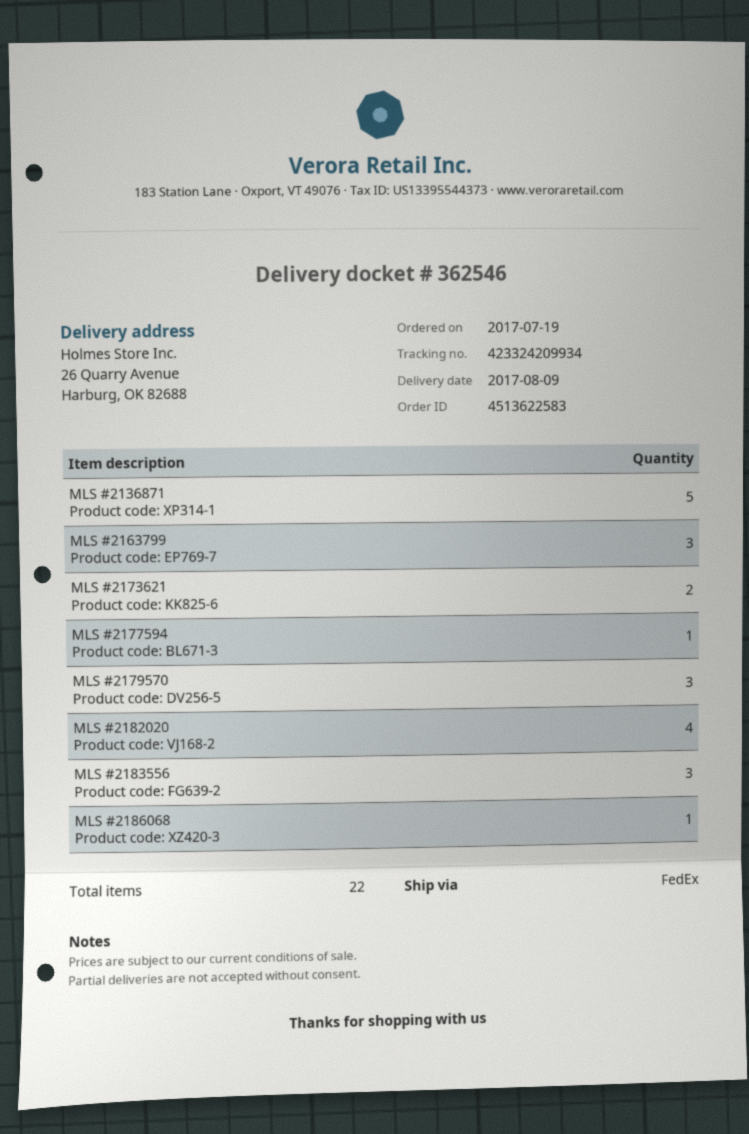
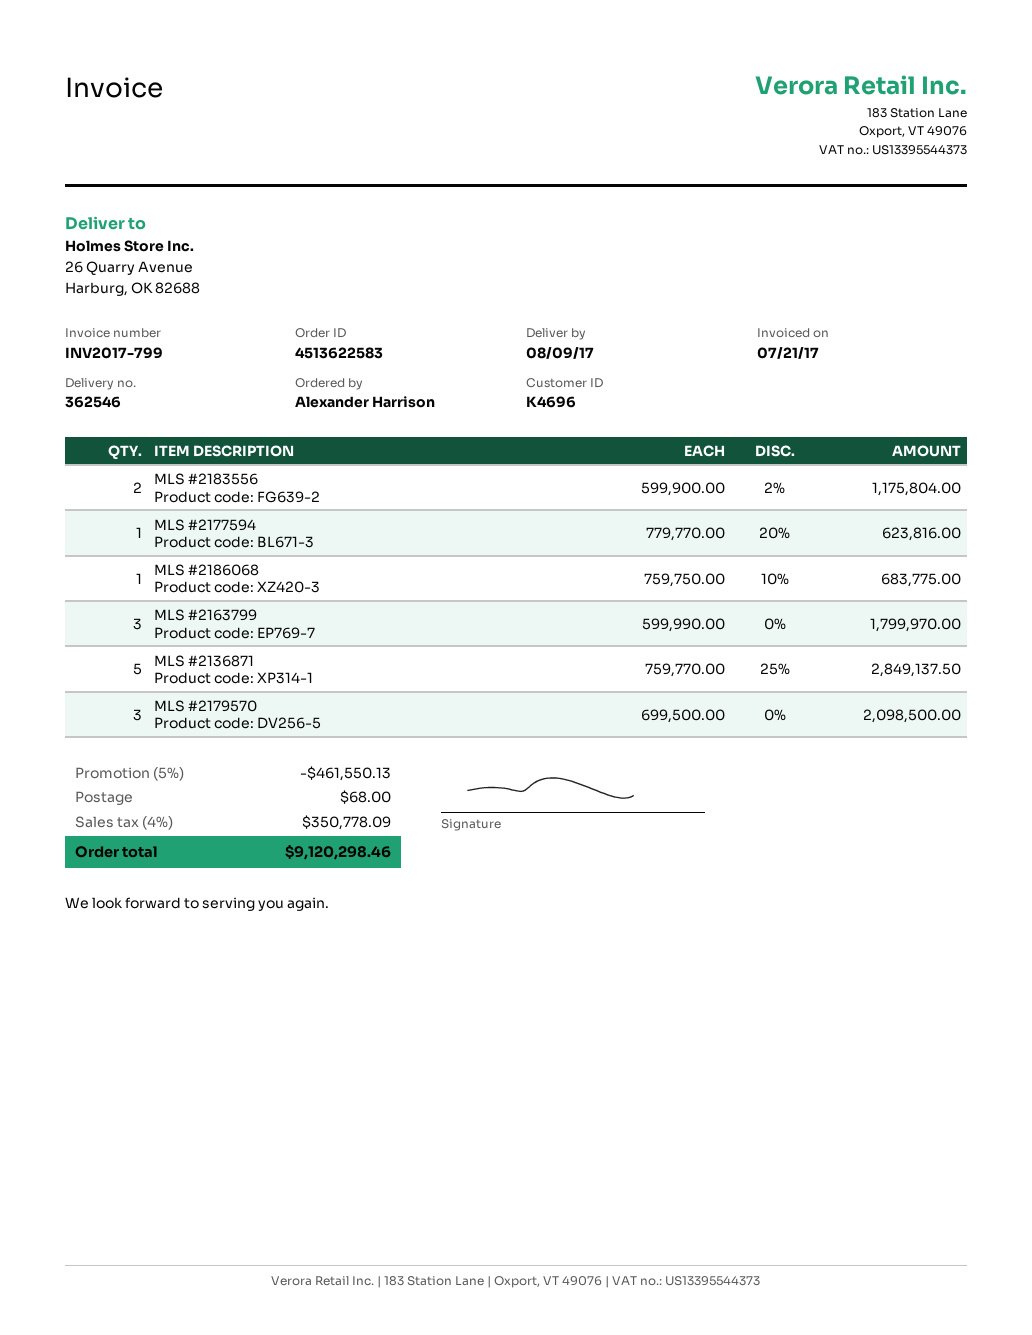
MLS #2173621: 2 -> none
MLS #2182020: 4 -> none
MLS #2183556: 3 -> 2

